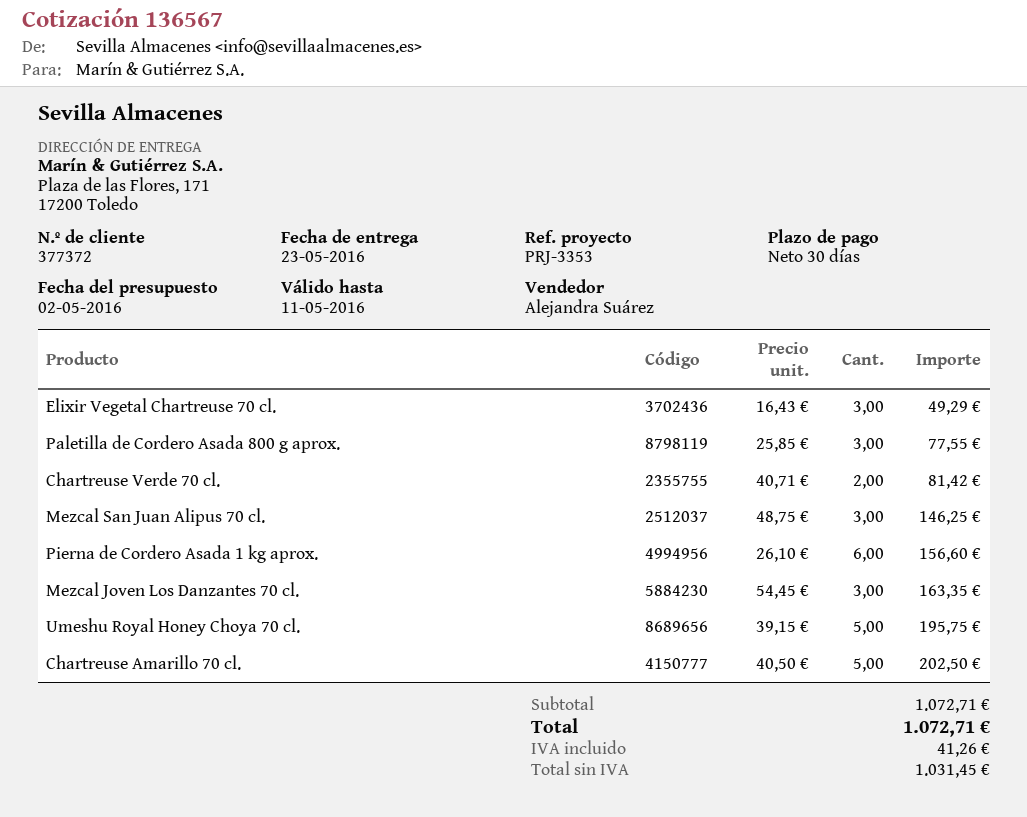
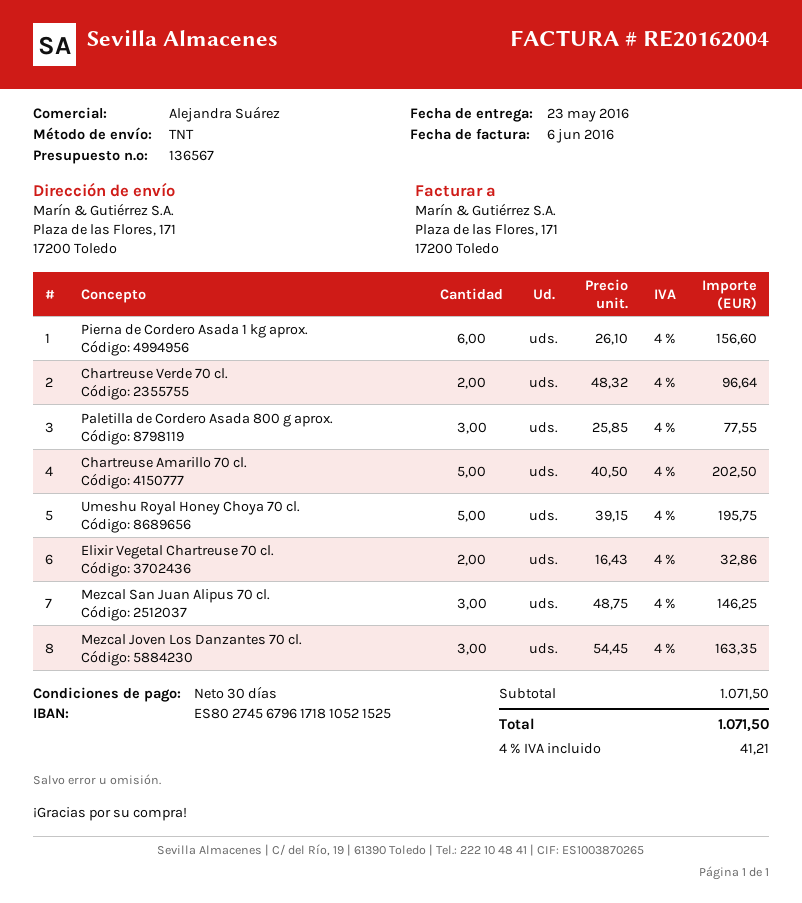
Elixir Vegetal Chartreuse 70 cl.: 3 x 16.43 = 49.29 -> 2 x 16.43 = 32.86
Chartreuse Verde 70 cl.: 2 x 40.71 = 81.42 -> 2 x 48.32 = 96.64
subtotal: 1072.71 -> 1071.50
tax: 41.26 -> 41.21
total: 1072.71 -> 1071.50

